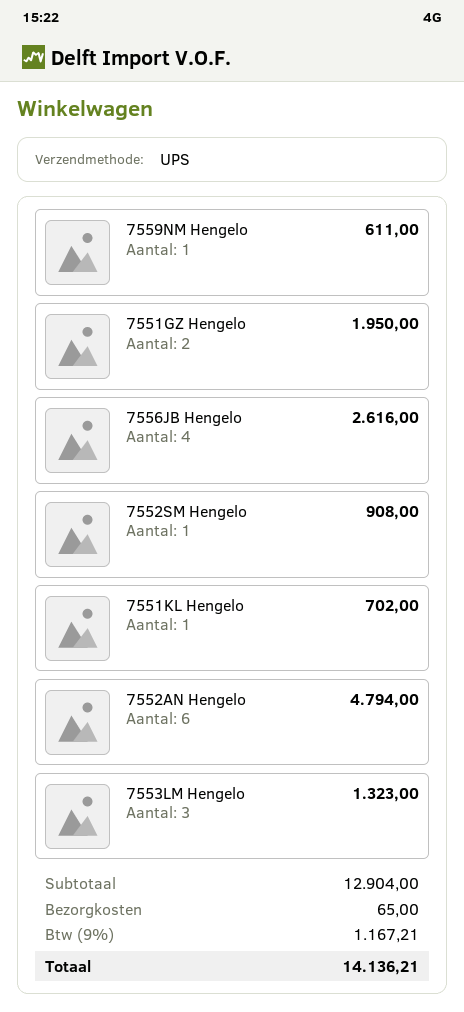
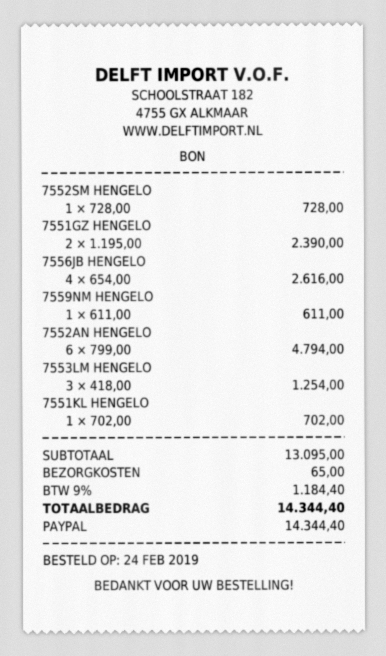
7551GZ Hengelo: 2 for 1950.00 -> 2 for 2390.00
7552SM Hengelo: 1 for 908.00 -> 1 for 728.00
7553LM Hengelo: 3 for 1323.00 -> 3 for 1254.00
subtotal: 12904.00 -> 13095.00
tax: 9% = 1167.21 -> 9% = 1184.40
total: 14136.21 -> 14344.40

